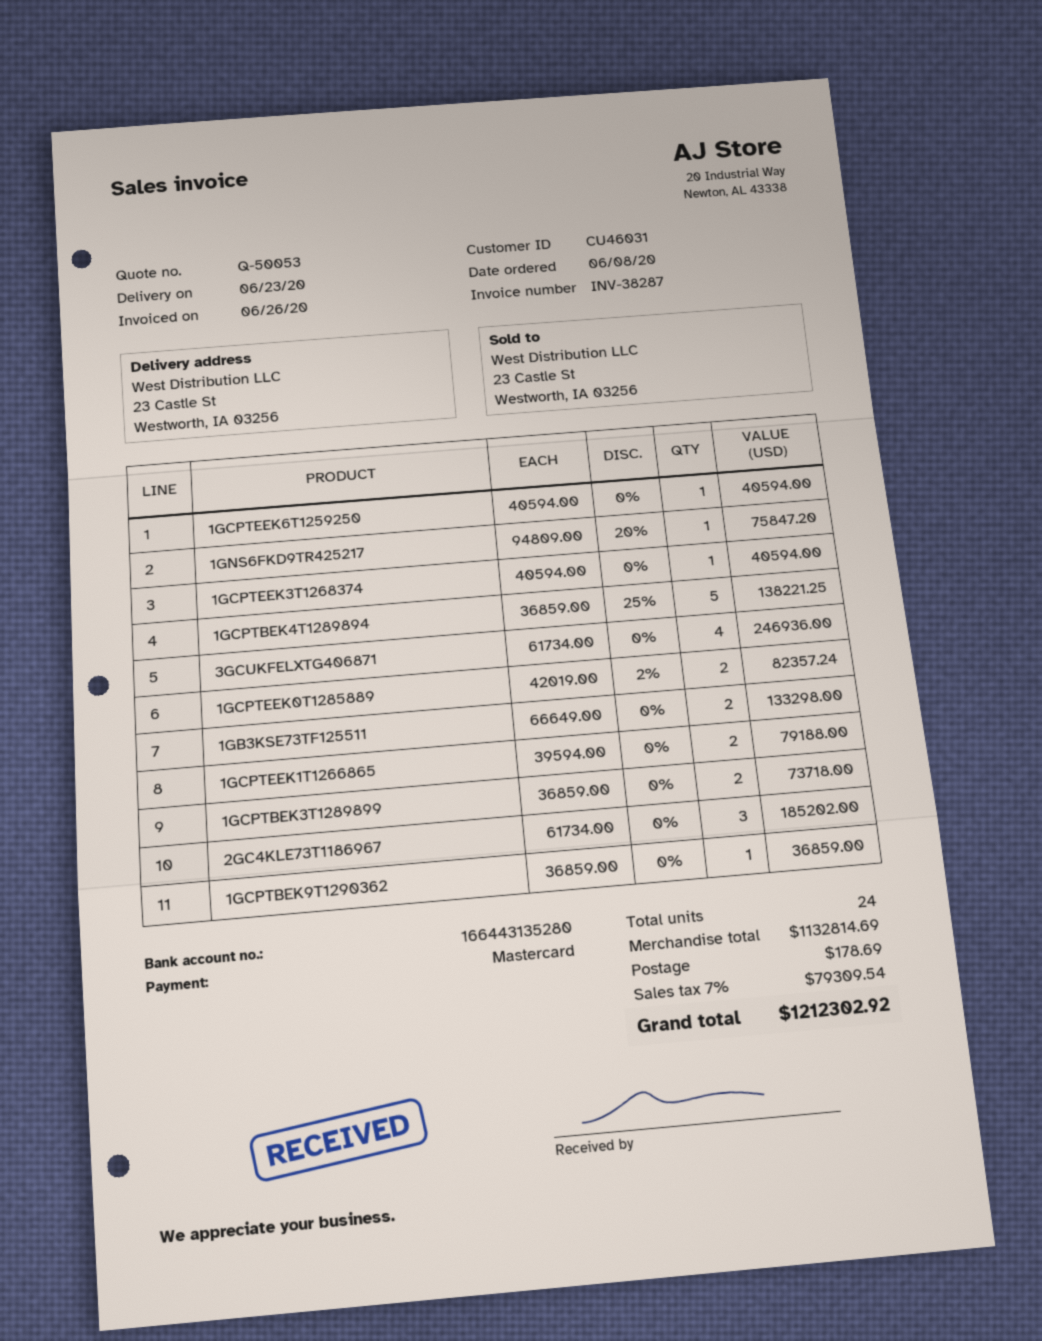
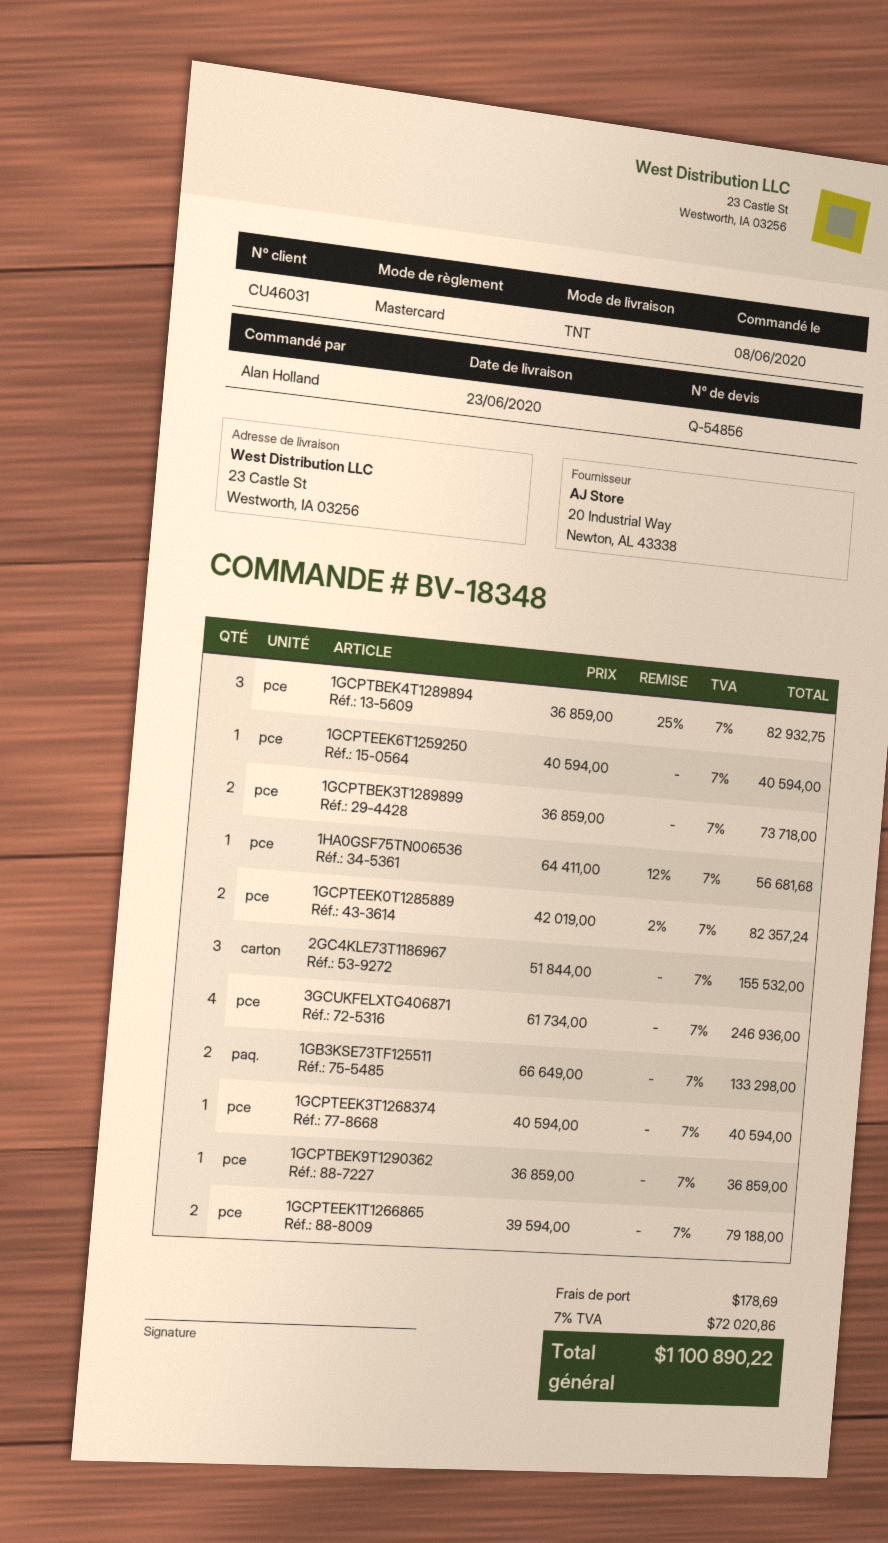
quote number: Q-50053 -> Q-54856
1GNS6FKD9TR425217: 1 x 94809.00 - 20% = 75847.20 -> none
1GCPTBEK4T1289894: 5 x 36859.00 - 25% = 138221.25 -> 3 x 36859.00 - 25% = 82932.75
2GC4KLE73T1186967: 3 x 61734.00 = 185202.00 -> 3 x 51844.00 = 155532.00
1HA0GSF75TN006536: none -> 1 x 64411.00 - 12% = 56681.68
tax: 7% = 79309.54 -> 7% = 72020.86
total: 1212302.92 -> 1100890.22

